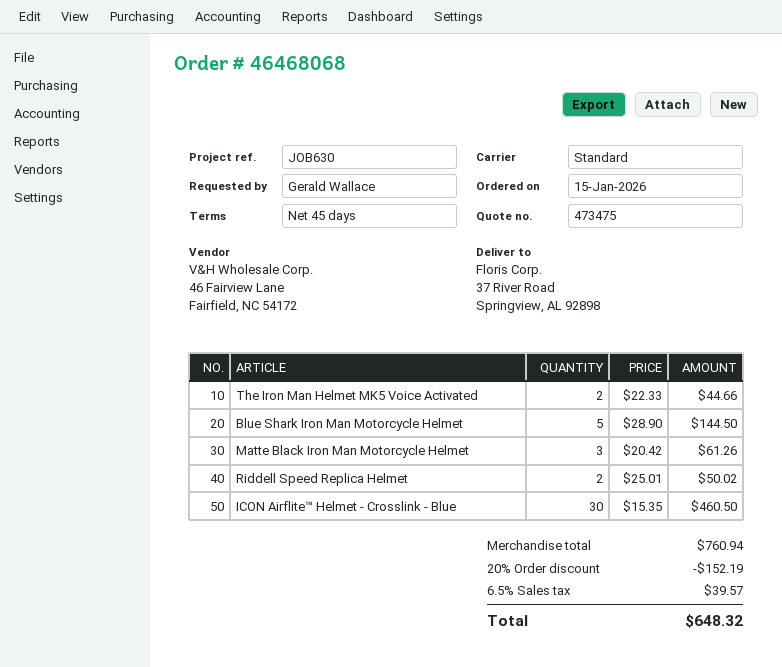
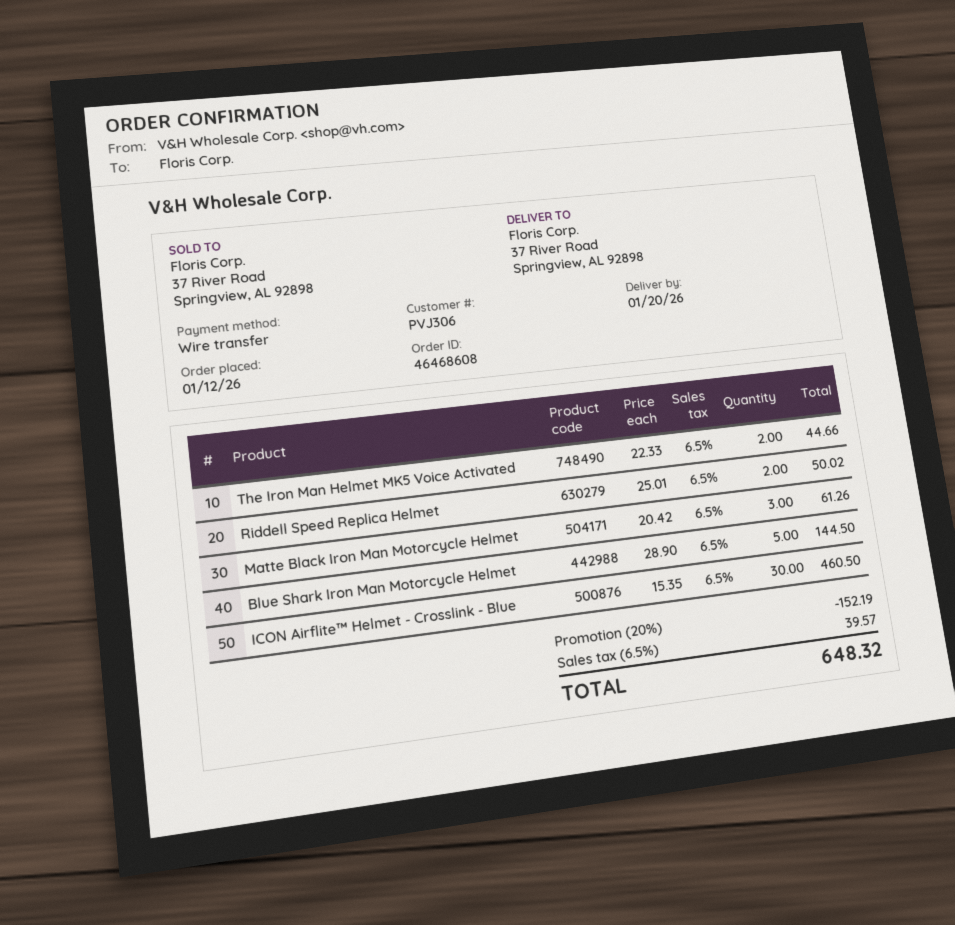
order number: 46468068 -> 46468608
order date: 2026-01-15 -> 2026-01-12

